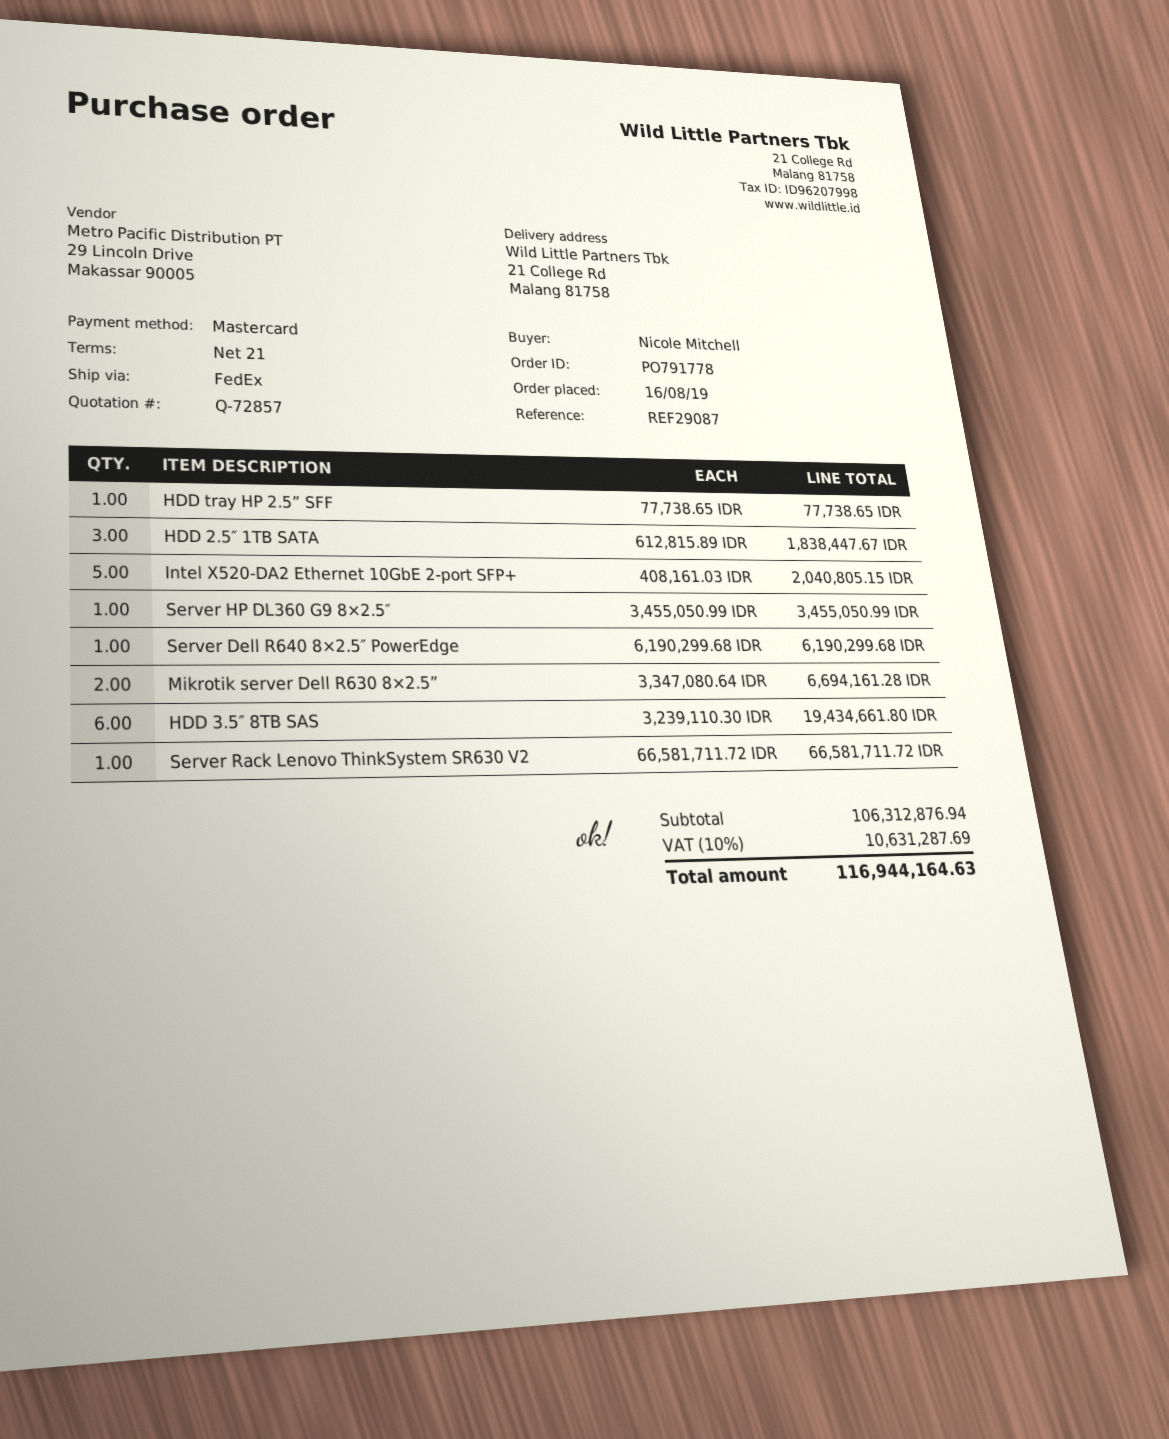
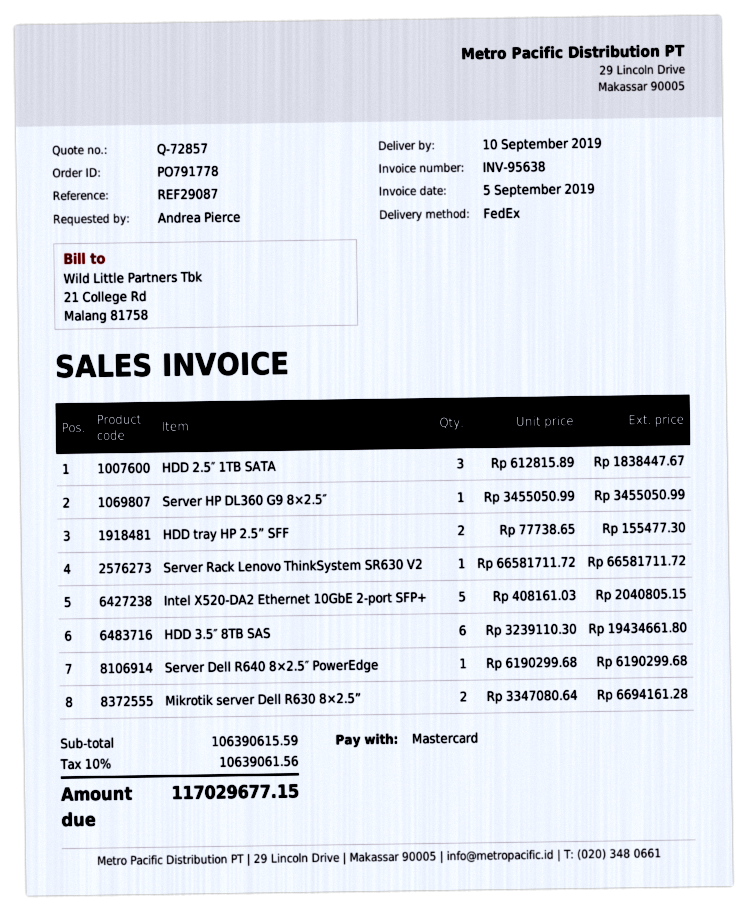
ordered by: Nicole Mitchell -> Andrea Pierce
HDD tray HP 2.5” SFF: 1 x 77738.65 = 77738.65 -> 2 x 77738.65 = 155477.30
subtotal: 106312876.94 -> 106390615.59
tax: 10% = 10631287.69 -> 10% = 10639061.56
total: 116944164.63 -> 117029677.15

